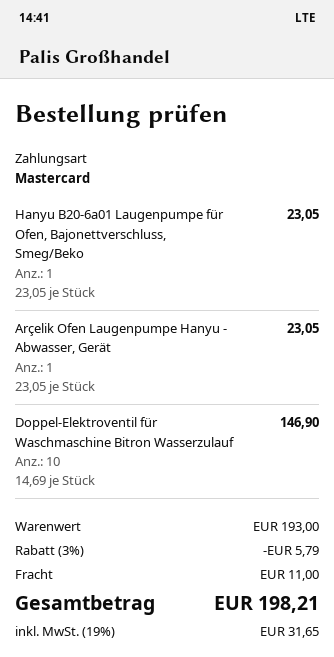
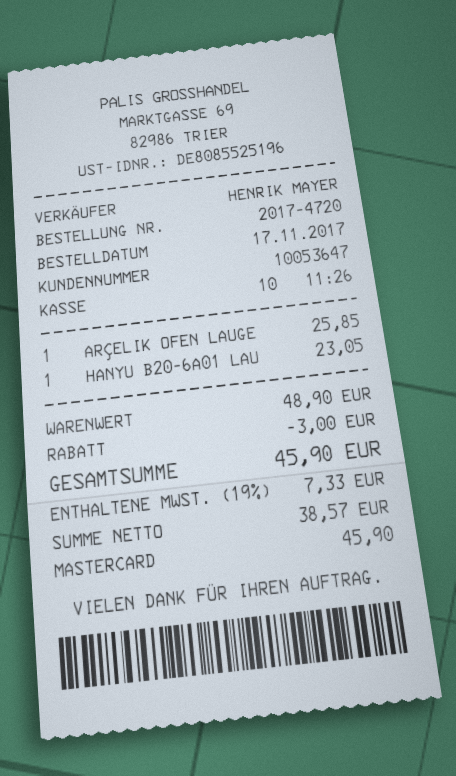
Arçelik Ofen Laugenpumpe Hanyu - Abwasser, Gerät: 1 x 23.05 = 23.05 -> 1 x 25.85 = 25.85
Doppel-Elektroventil für Waschmaschine Bitron Wasserzulauf: 10 x 14.69 = 146.90 -> none
subtotal: 193.00 -> 48.90
discount: 5.79 -> 3.00
shipping: 11.00 -> none
tax: 19% = 31.65 -> 19% = 7.33
total: 198.21 -> 45.90

